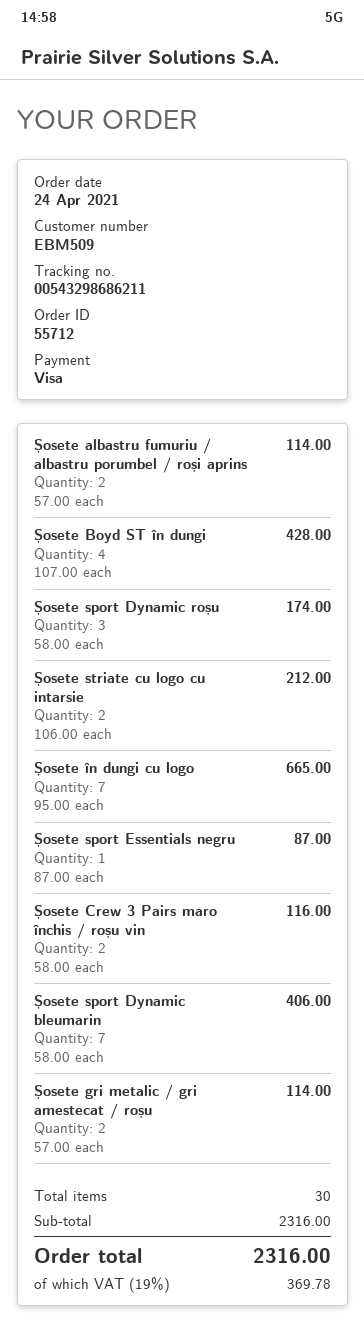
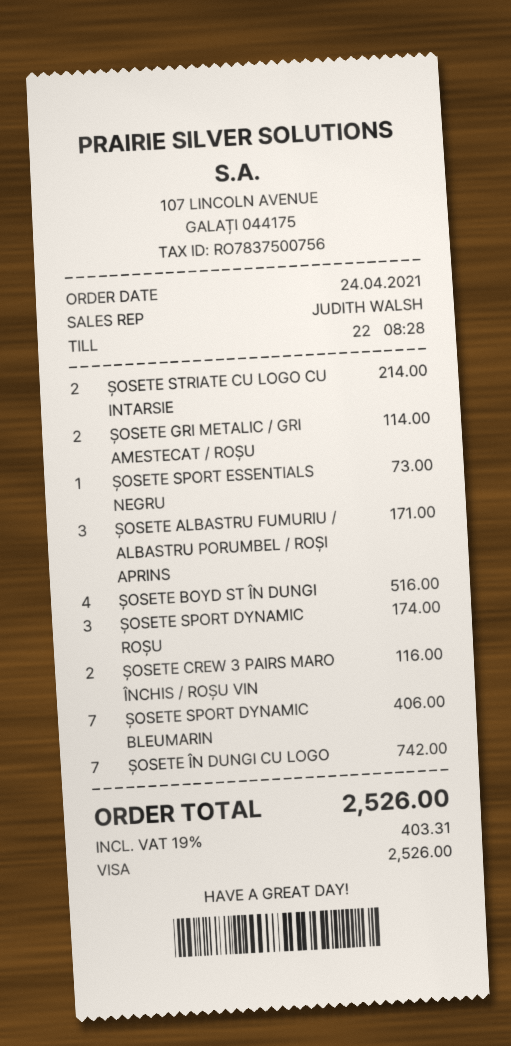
Șosete albastru fumuriu / albastru porumbel / roși aprins: 2 for 114.00 -> 3 for 171.00
Șosete Boyd ST în dungi: 4 for 428.00 -> 4 for 516.00
Șosete striate cu logo cu intarsie: 2 for 212.00 -> 2 for 214.00
Șosete în dungi cu logo: 7 for 665.00 -> 7 for 742.00
Șosete sport Essentials negru: 1 for 87.00 -> 1 for 73.00
tax: 19% = 369.78 -> 19% = 403.31
total: 2316.00 -> 2526.00

